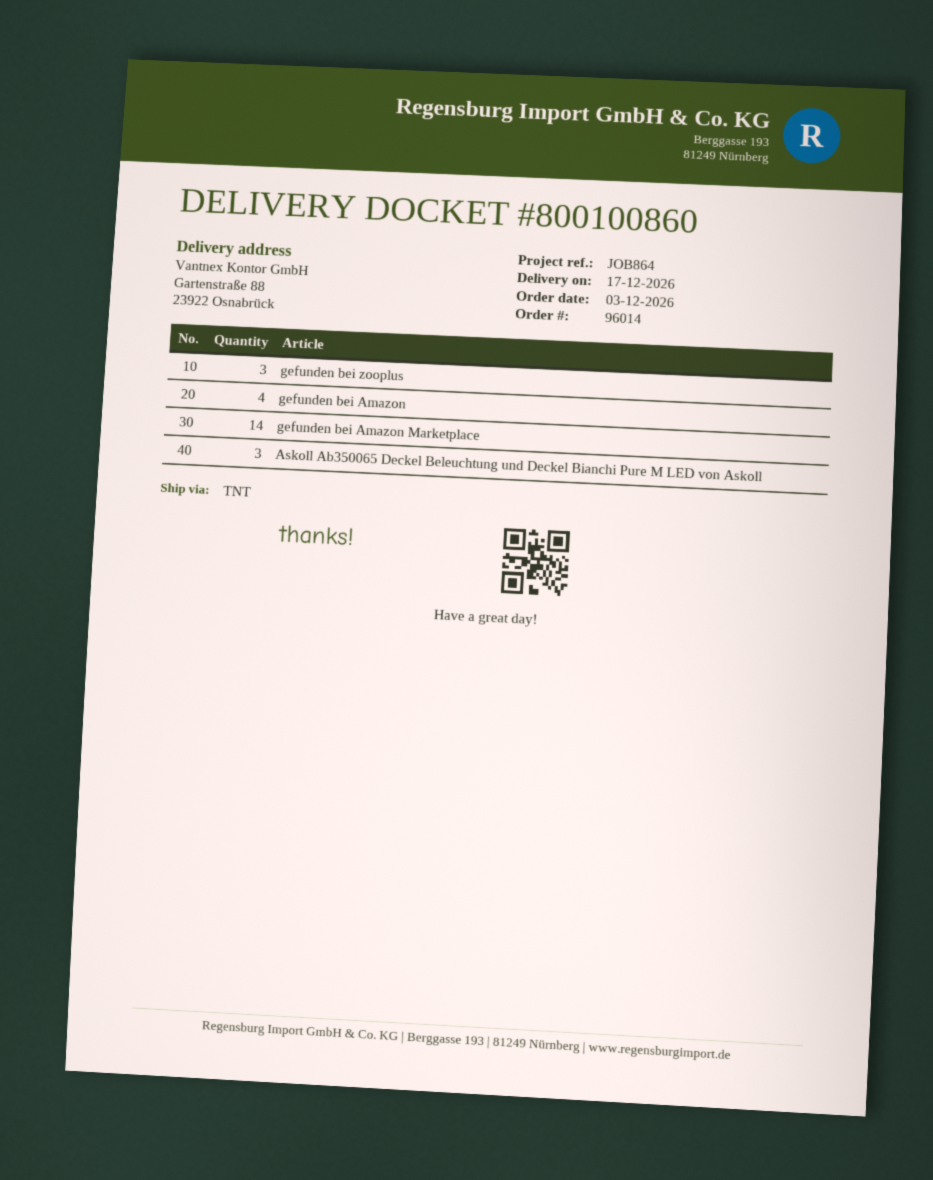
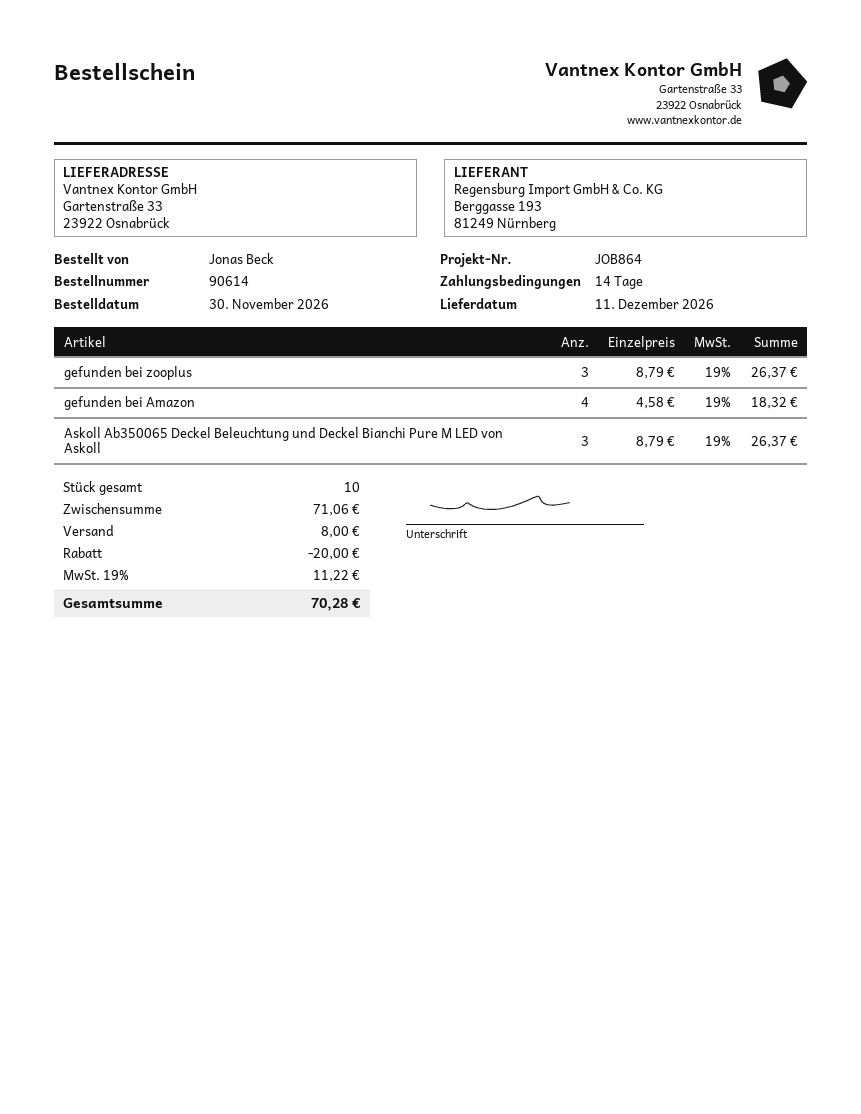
order number: 96014 -> 90614
order date: 2026-12-03 -> 2026-11-30
delivery date: 2026-12-17 -> 2026-12-11
ship to: Gartenstraße 88, 23922 Osnabrück -> Gartenstraße 33, 23922 Osnabrück
gefunden bei Amazon Marketplace: 14 -> none

